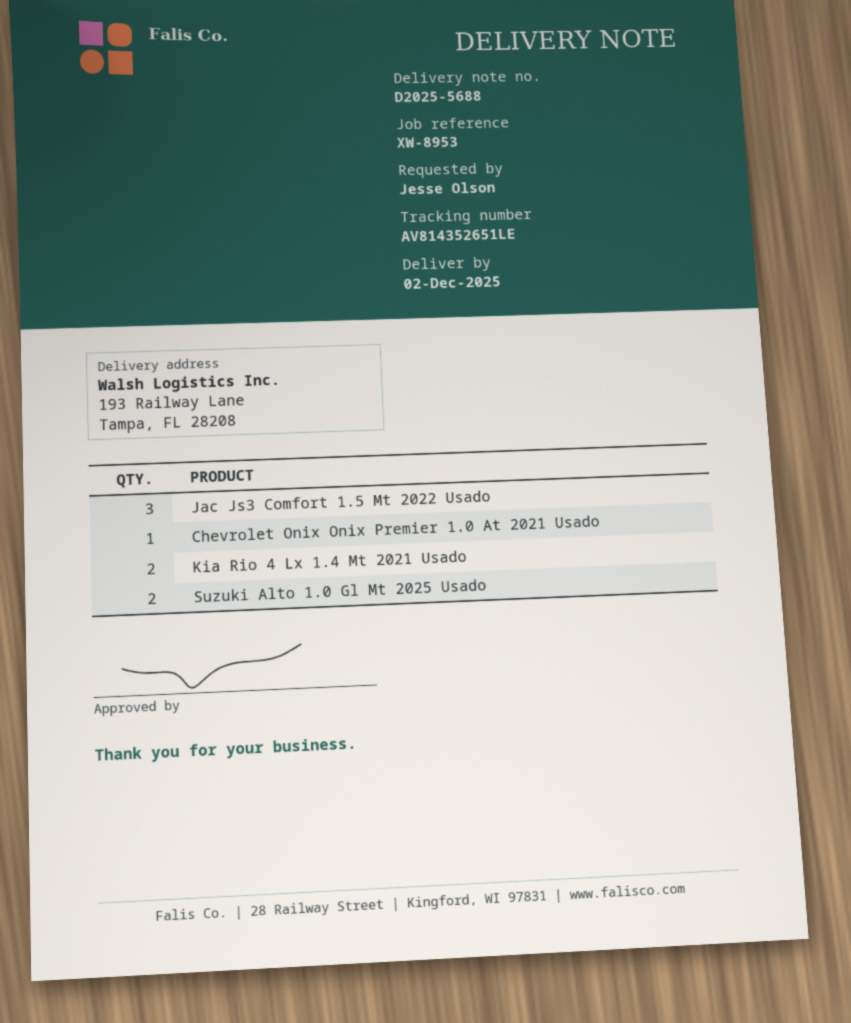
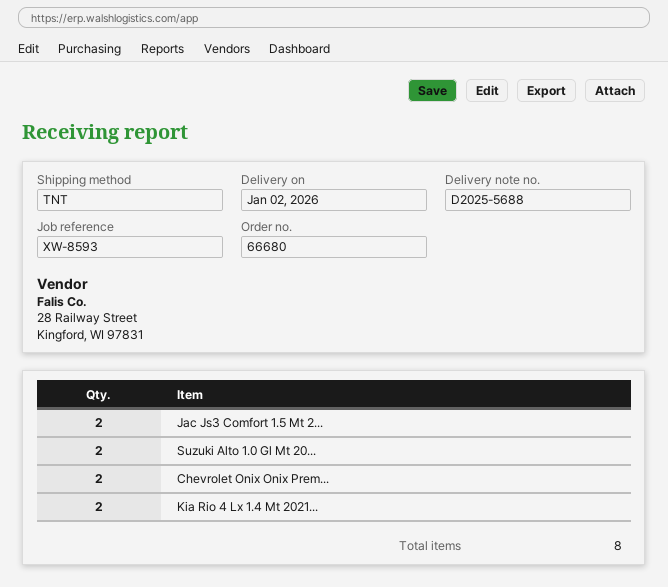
delivery date: 2025-12-02 -> 2026-01-02
reference: XW-8953 -> XW-8593
Jac Js3 Comfort 1.5 Mt 2022 Usado: 3 -> 2
Chevrolet Onix Onix Premier 1.0 At 2021 Usado: 1 -> 2

